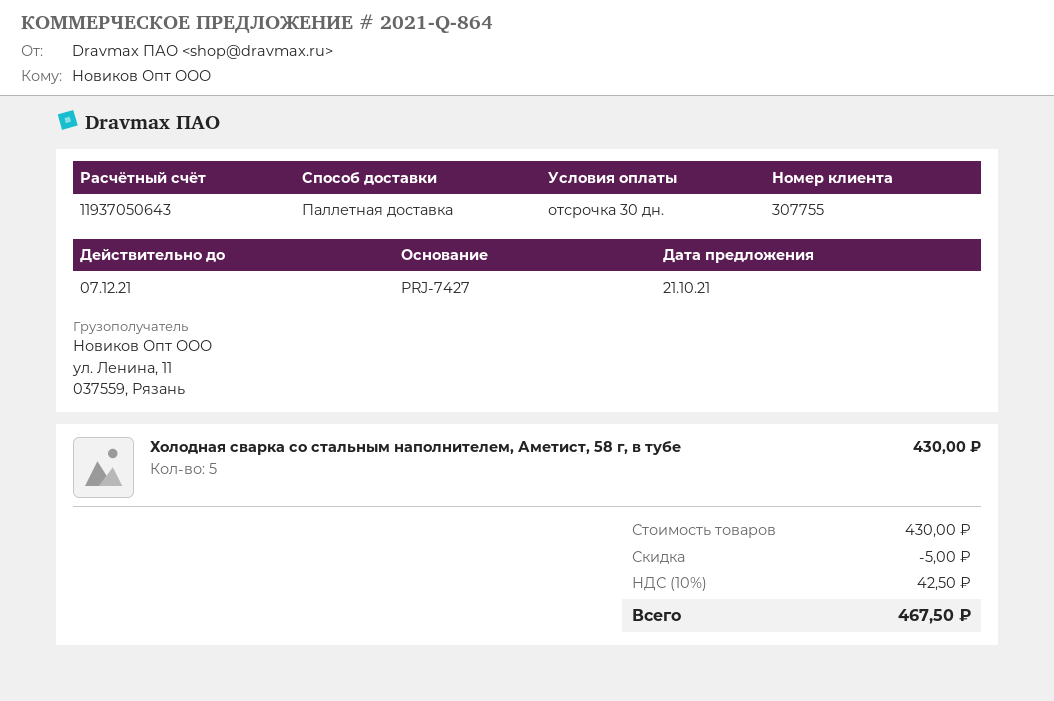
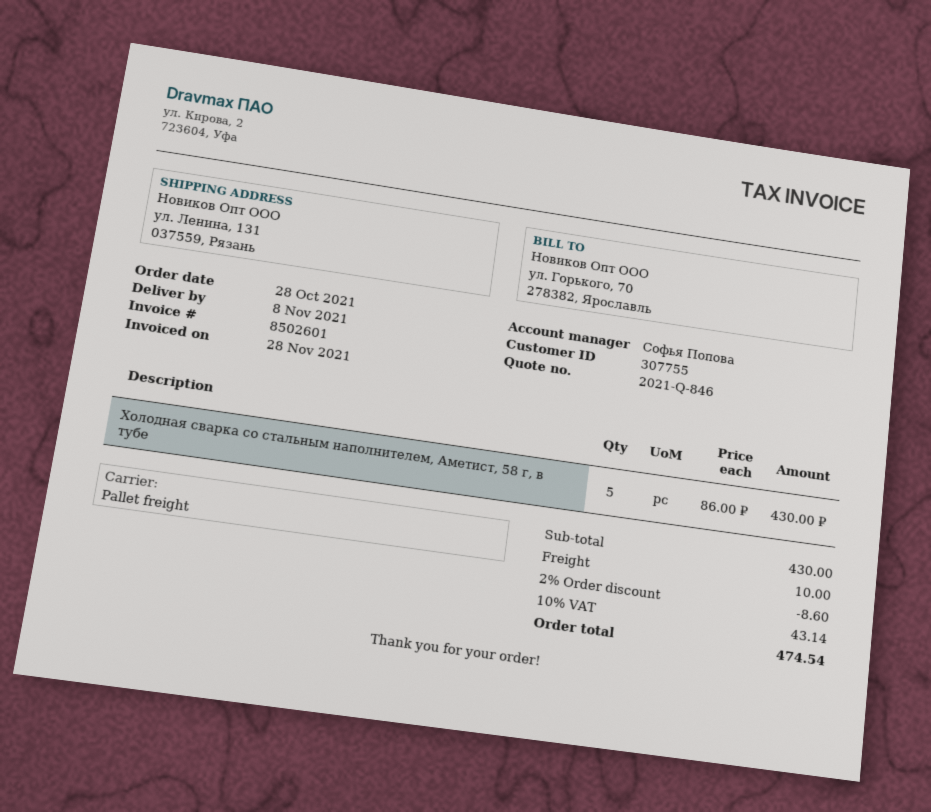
quote number: 2021-Q-864 -> 2021-Q-846
ship to: ул. Ленина, 11, 037559, Рязань -> ул. Ленина, 131, 037559, Рязань
discount: 5.00 -> 8.60
shipping: none -> 10.00
tax: 10% = 42.50 -> 10% = 43.14
total: 467.50 -> 474.54

